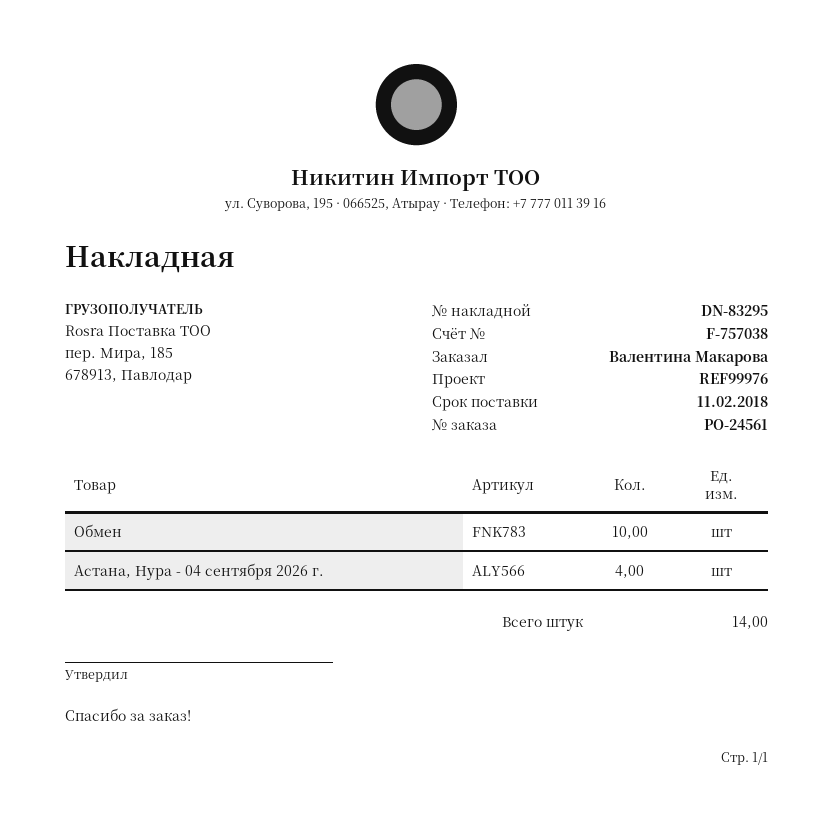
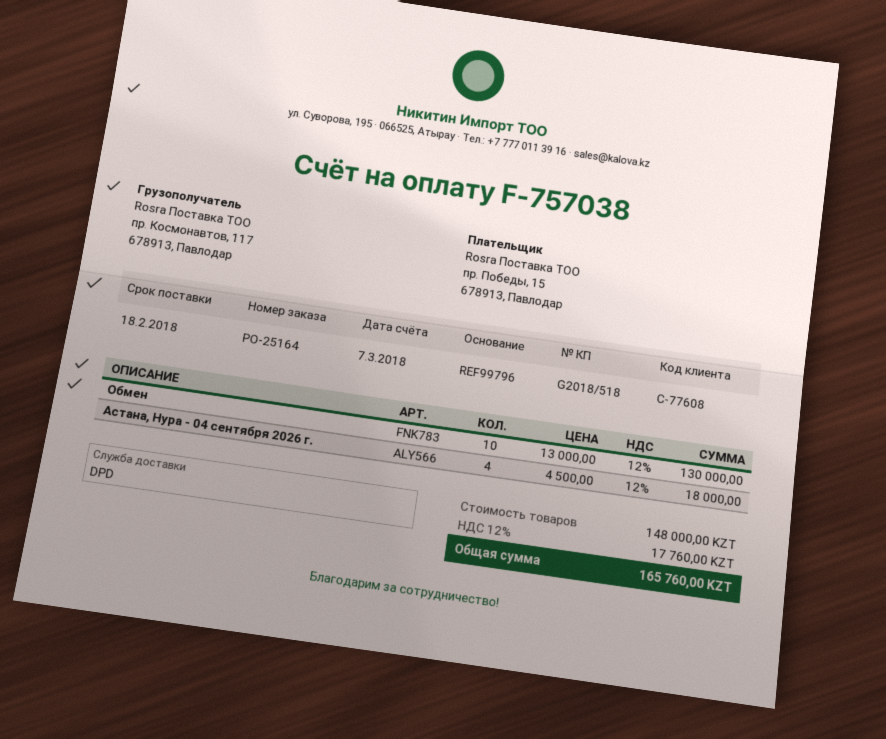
order number: PO-24561 -> PO-25164
delivery date: 2018-02-11 -> 2018-02-18
reference: REF99976 -> REF99796
ship to: пер. Мира, 185, 678913, Павлодар -> пр. Космонавтов, 117, 678913, Павлодар

